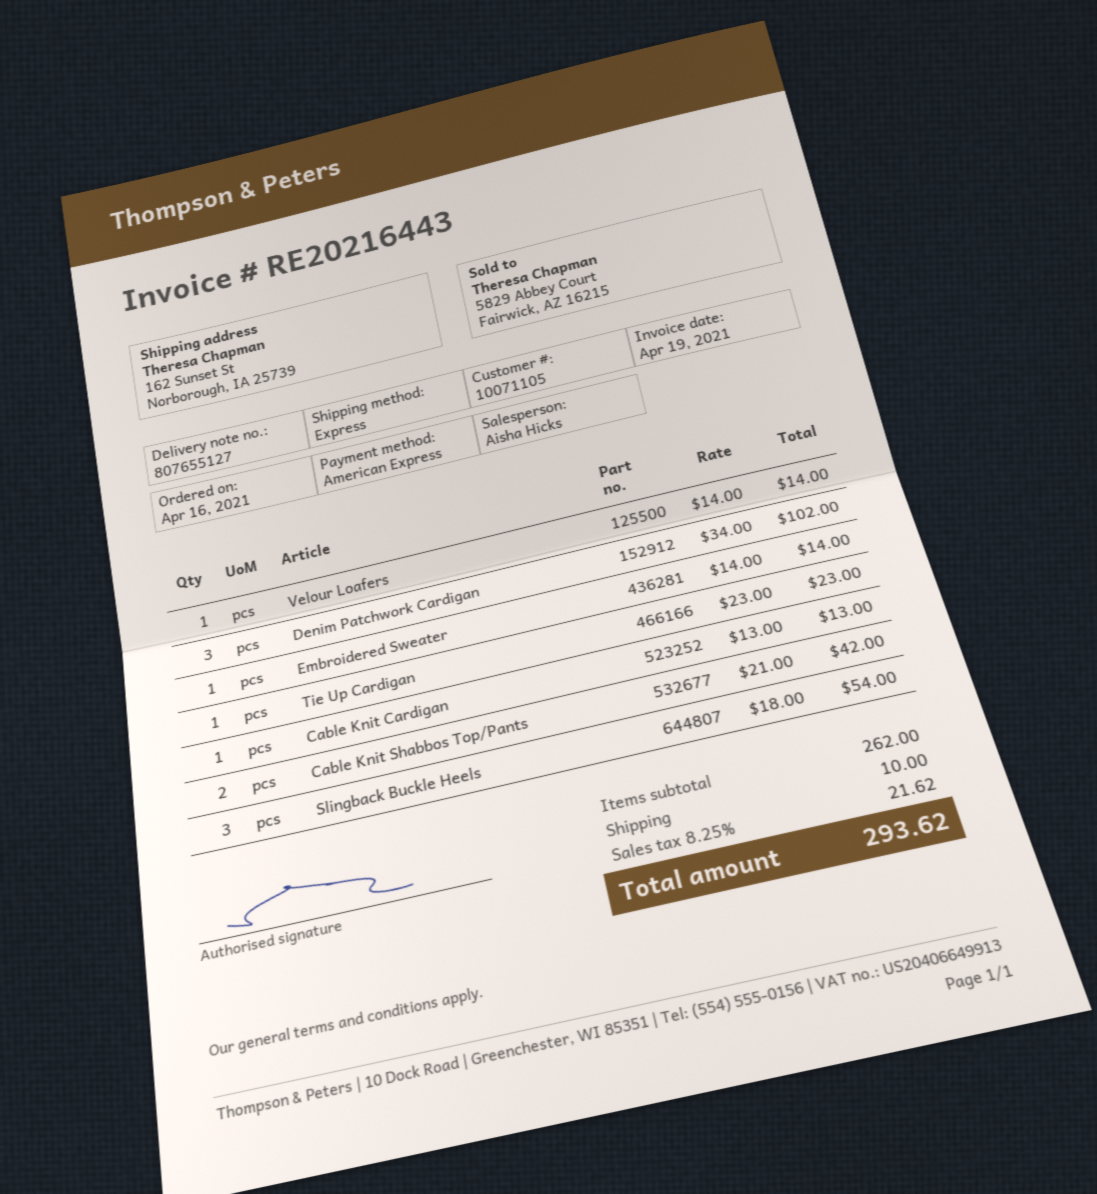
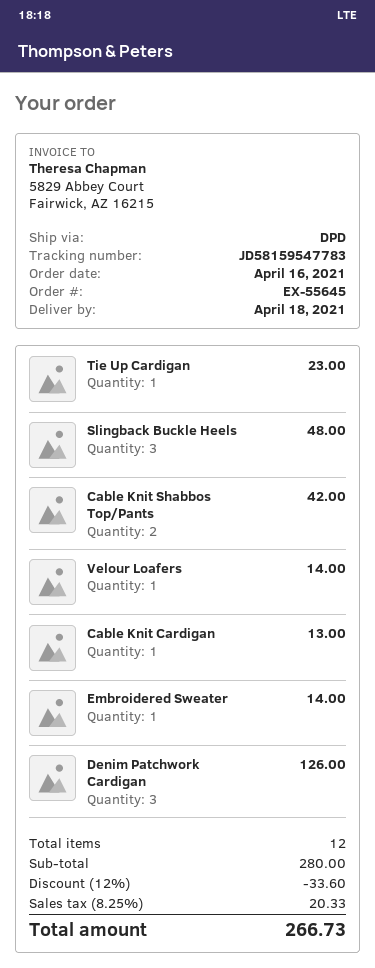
shipping method: express -> DPD
Denim Patchwork Cardigan: 3 for 102.00 -> 3 for 126.00
Slingback Buckle Heels: 3 for 54.00 -> 3 for 48.00
subtotal: 262.00 -> 280.00
discount: none -> 12% = 33.60
shipping: 10.00 -> none
tax: 8.25% = 21.62 -> 8.25% = 20.33
total: 293.62 -> 266.73

